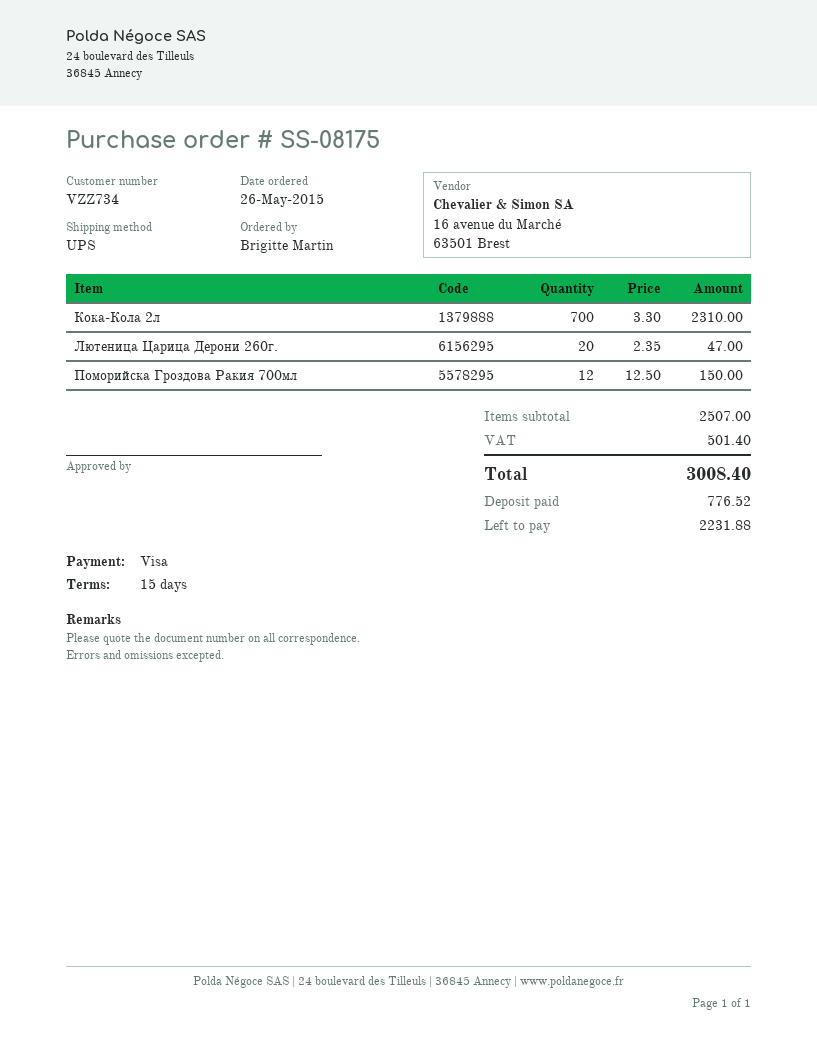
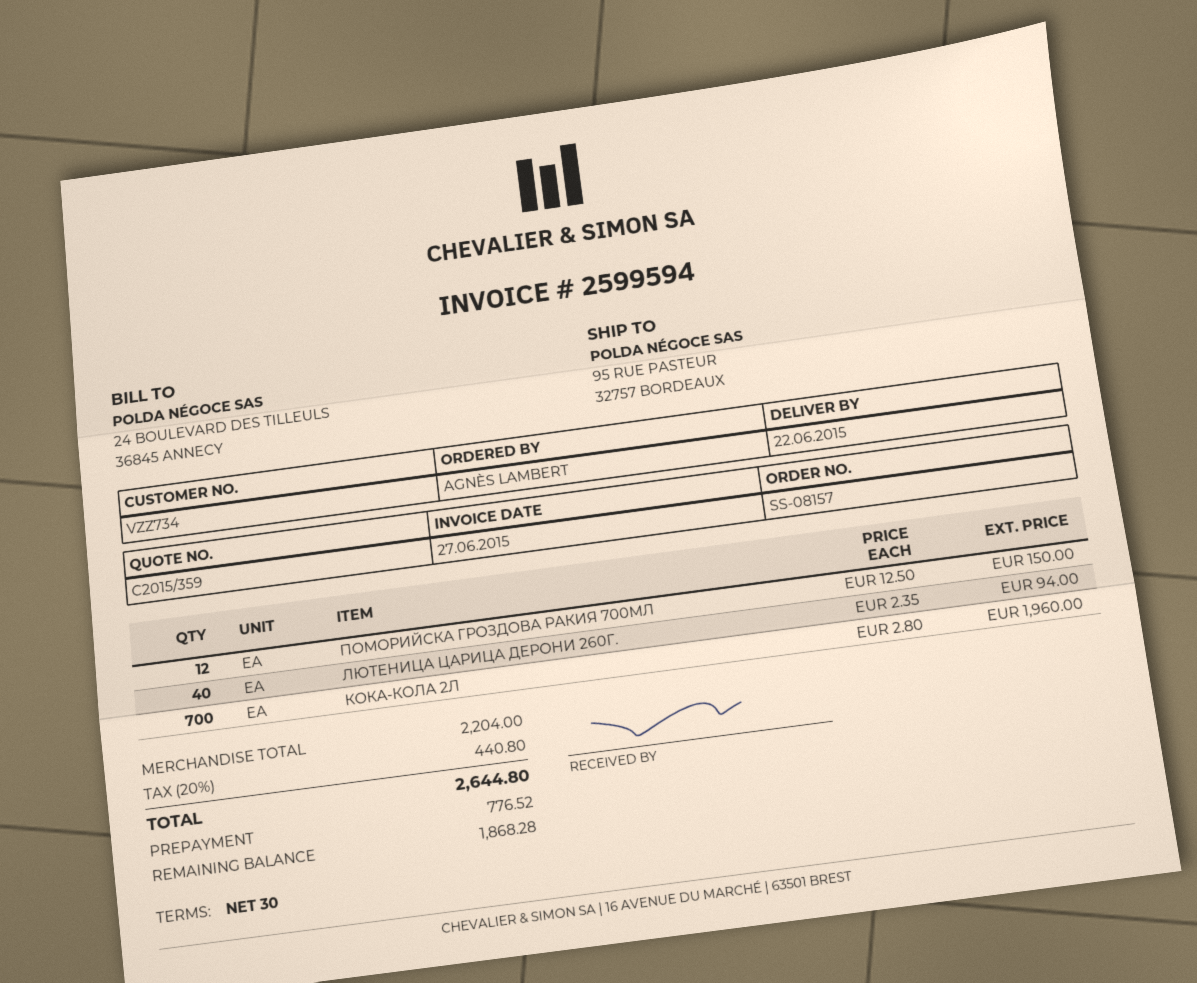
order number: SS-08175 -> SS-08157
payment terms: 15 days -> 30 days
ordered by: Brigitte Martin -> AGNÈS LAMBERT
Кока-Кола 2л: 700 x 3.30 = 2310.00 -> 700 x 2.80 = 1960.00
Лютеница Царица Дерони 260г.: 20 x 2.35 = 47.00 -> 40 x 2.35 = 94.00
subtotal: 2507.00 -> 2204.00
tax: 501.40 -> 440.80
total: 3008.40 -> 2644.80
balance: 2231.88 -> 1868.28

